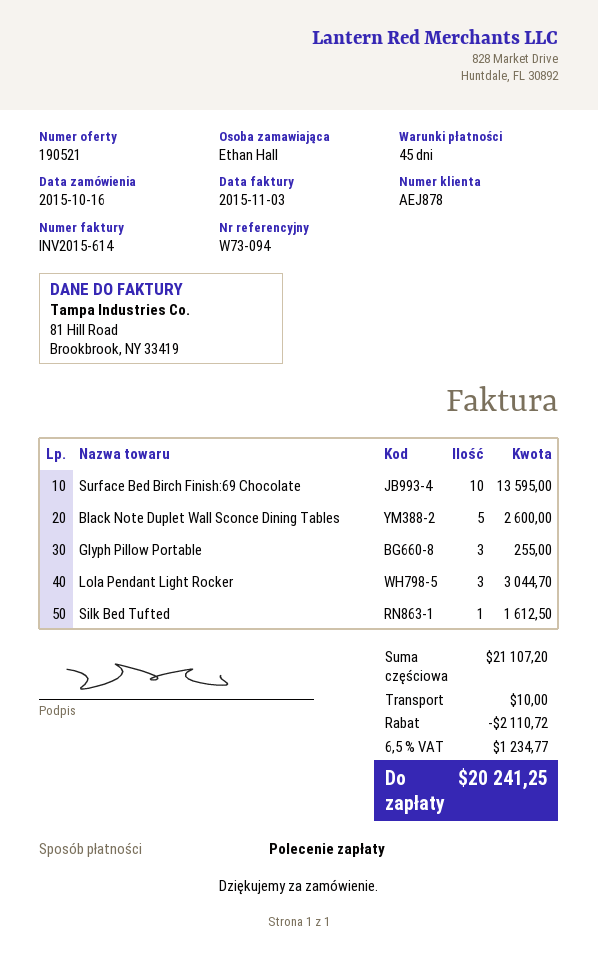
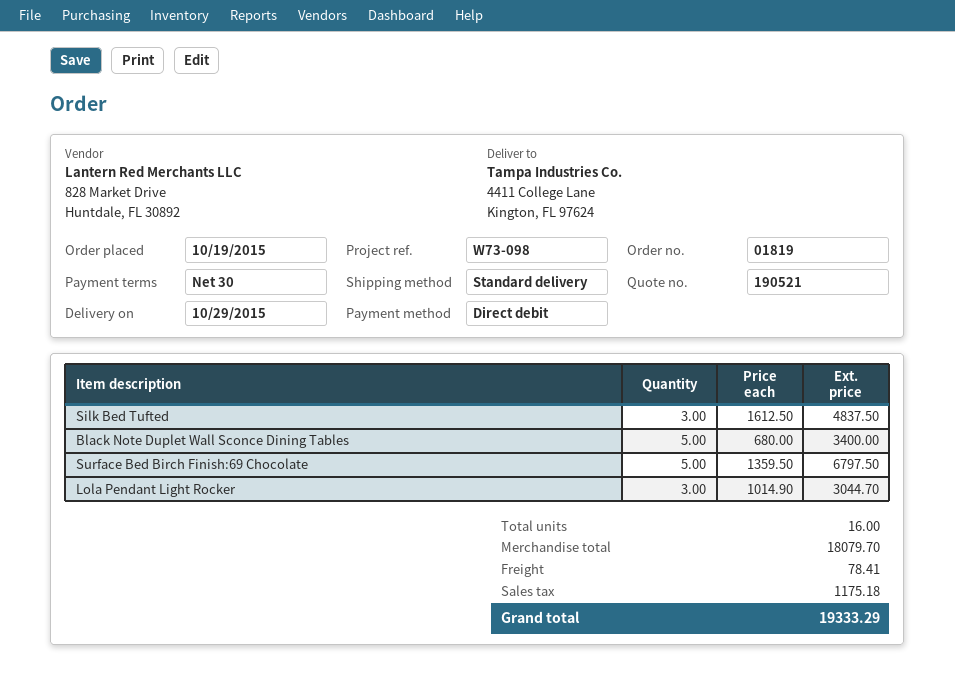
order date: 2015-10-16 -> 2015-10-19
payment terms: 45 days -> 30 days
reference: W73-094 -> W73-098
Surface Bed Birch Finish:69 Chocolate: 10 for 13595.00 -> 5 for 6797.50
Black Note Duplet Wall Sconce Dining Tables: 5 for 2600.00 -> 5 for 3400.00
Glyph Pillow Portable: 3 for 255.00 -> none
Silk Bed Tufted: 1 for 1612.50 -> 3 for 4837.50
subtotal: 21107.20 -> 18079.70
discount: 2110.72 -> none
shipping: 10.00 -> 78.41
tax: 1234.77 -> 1175.18
total: 20241.25 -> 19333.29

